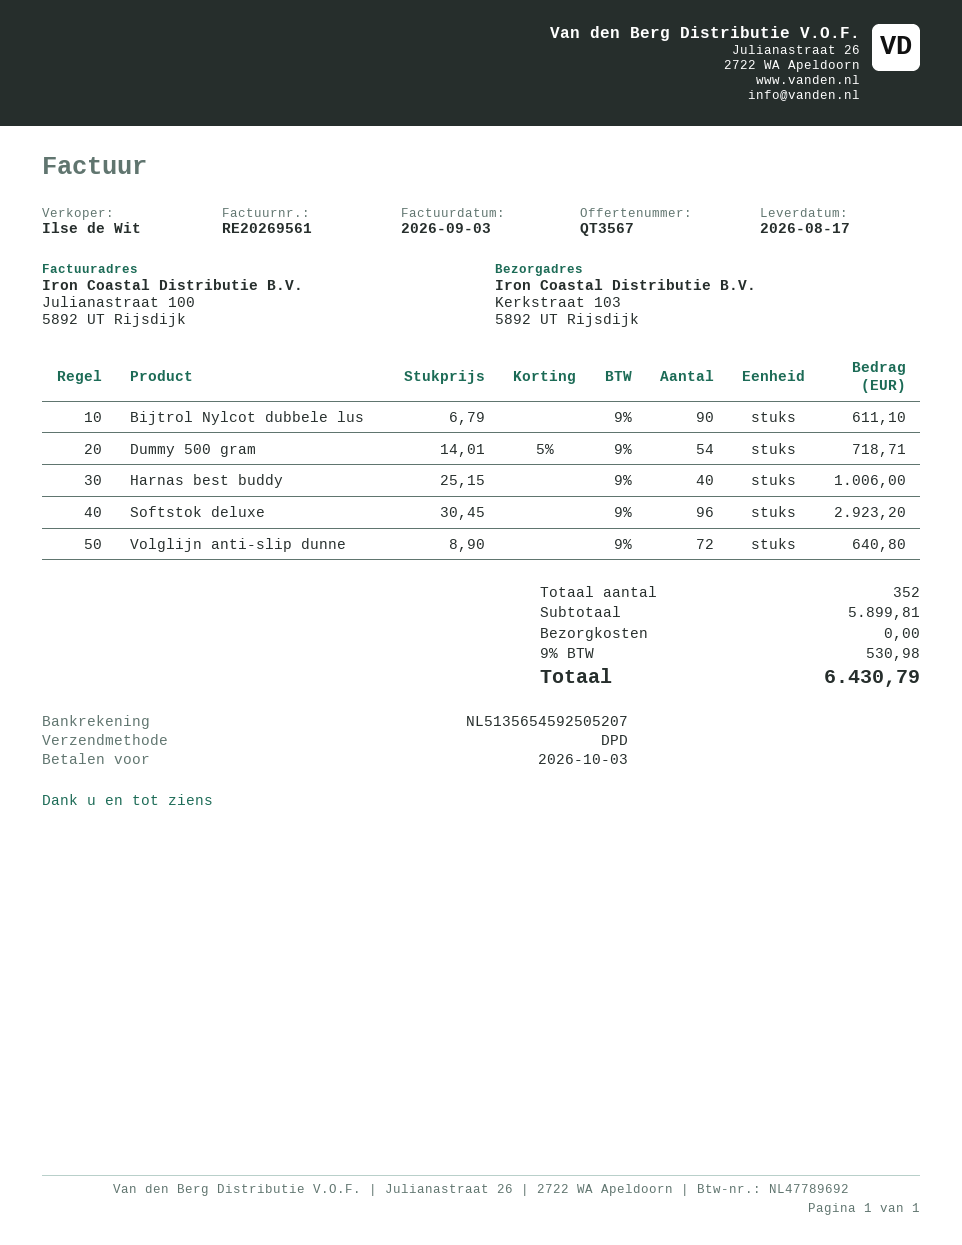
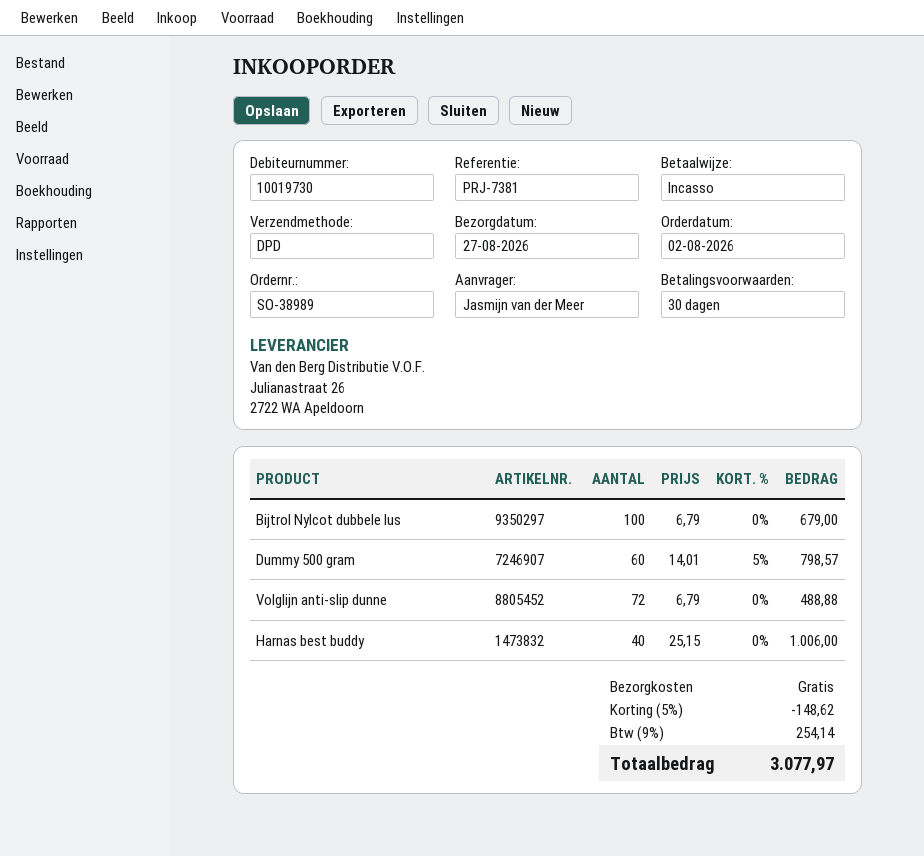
delivery date: 2026-08-17 -> 2026-08-27
Bijtrol Nylcot dubbele lus: 90 x 6.79 = 611.10 -> 100 x 6.79 = 679.00
Dummy 500 gram: 54 x 14.01 - 5% = 718.71 -> 60 x 14.01 - 5% = 798.57
Softstok deluxe: 96 x 30.45 = 2923.20 -> none
Volglijn anti-slip dunne: 72 x 8.90 = 640.80 -> 72 x 6.79 = 488.88
discount: none -> 5% = 148.62
tax: 9% = 530.98 -> 9% = 254.14
total: 6430.79 -> 3077.97

